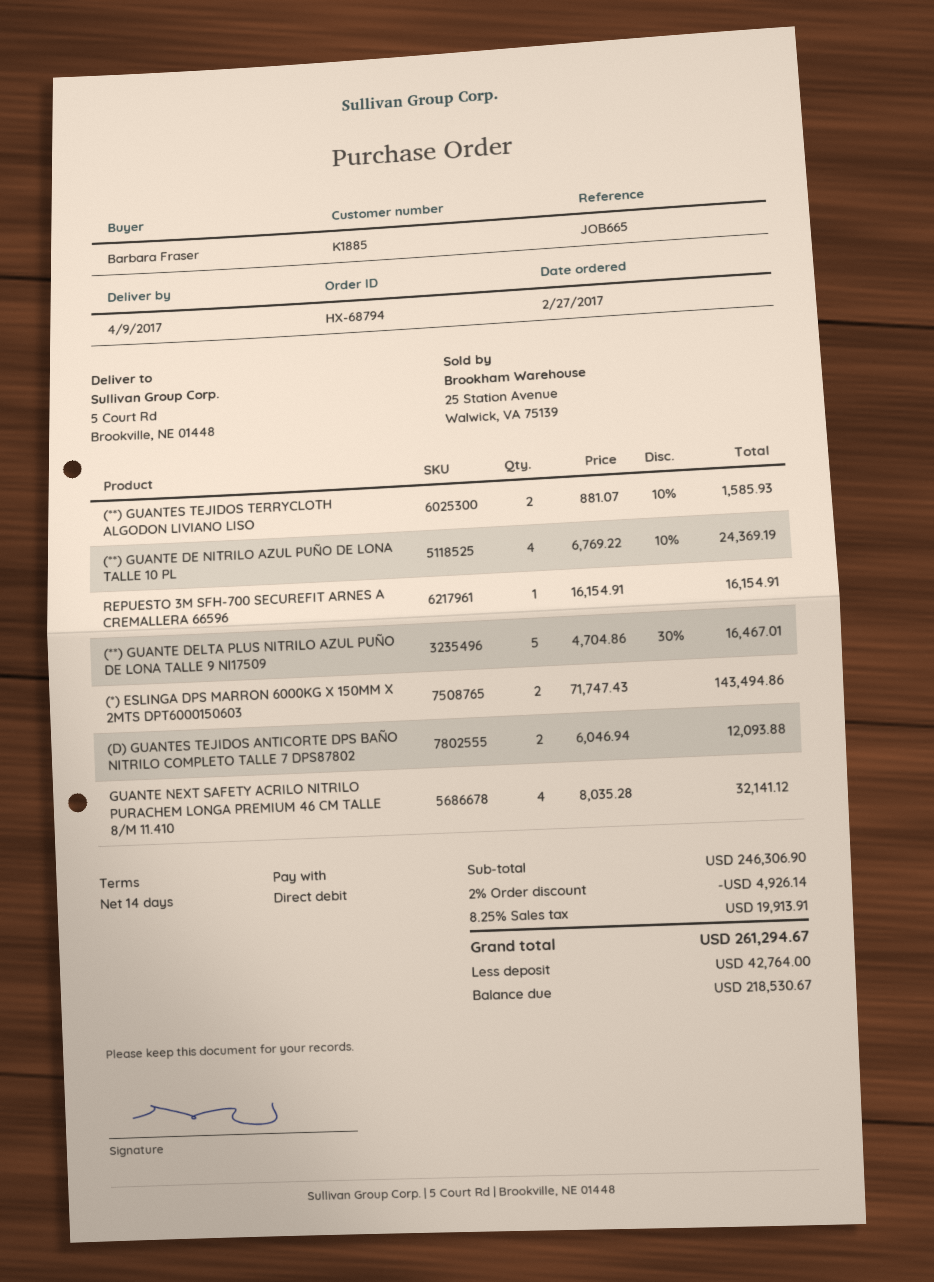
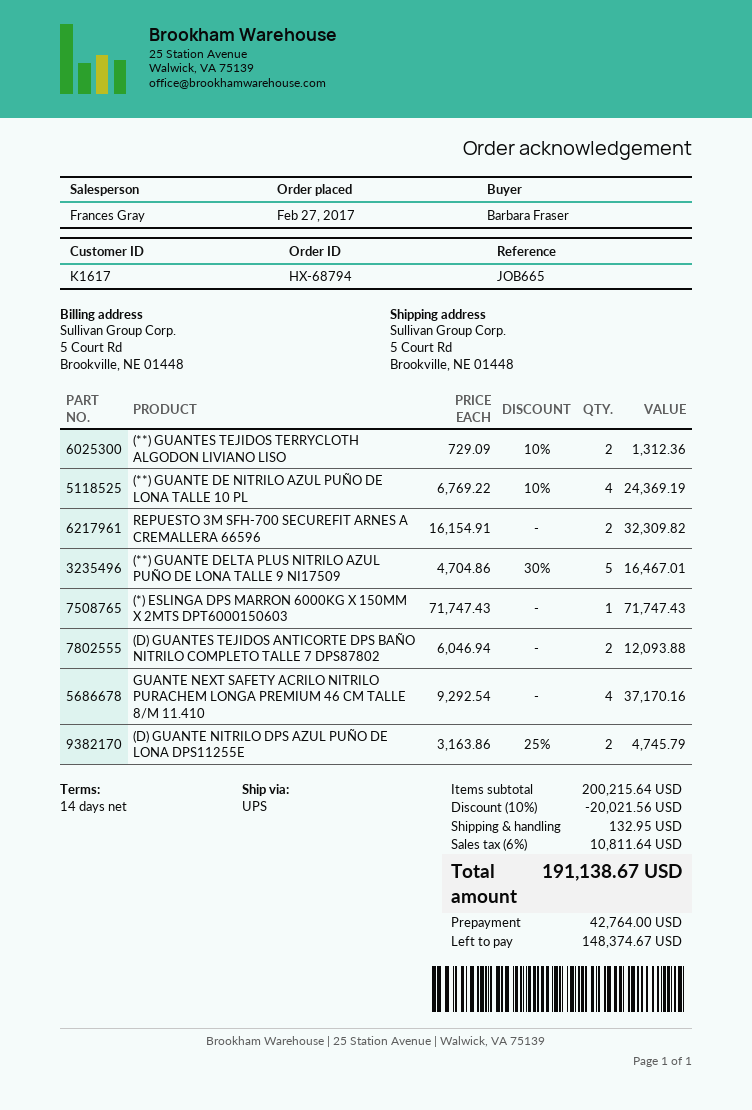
customer number: K1885 -> K1617
(**) GUANTES TEJIDOS TERRYCLOTH ALGODON LIVIANO LISO: 2 x 881.07 - 10% = 1585.93 -> 2 x 729.09 - 10% = 1312.36
REPUESTO 3M SFH-700 SECUREFIT ARNES A CREMALLERA 66596: 1 x 16154.91 = 16154.91 -> 2 x 16154.91 = 32309.82
(*) ESLINGA DPS MARRON 6000KG X 150MM X 2MTS DPT6000150603: 2 x 71747.43 = 143494.86 -> 1 x 71747.43 = 71747.43
GUANTE NEXT SAFETY ACRILO NITRILO PURACHEM LONGA PREMIUM 46 CM TALLE 8/M 11.410: 4 x 8035.28 = 32141.12 -> 4 x 9292.54 = 37170.16
(D) GUANTE NITRILO DPS AZUL PUÑO DE LONA DPS11255E: none -> 2 x 3163.86 - 25% = 4745.79
subtotal: 246306.90 -> 200215.64
discount: 2% = 4926.14 -> 10% = 20021.56
shipping: none -> 132.95
tax: 8.25% = 19913.91 -> 6% = 10811.64
total: 261294.67 -> 191138.67
balance: 218530.67 -> 148374.67

